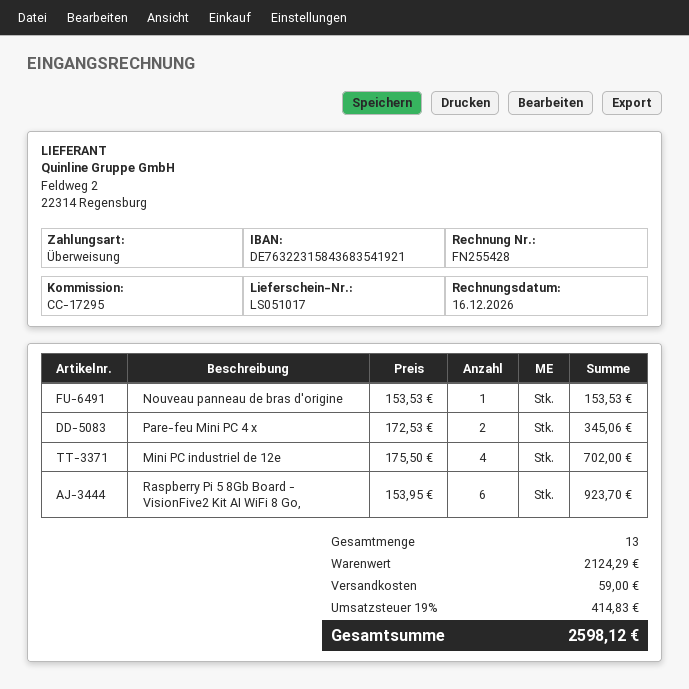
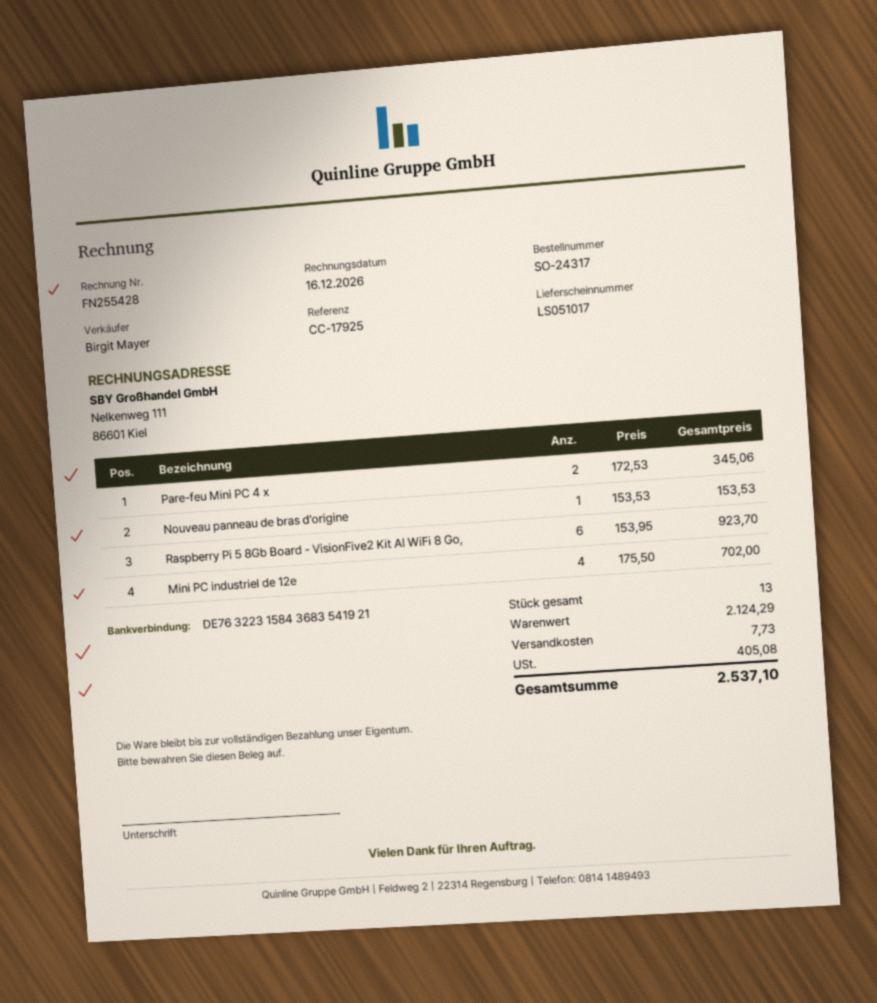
reference: CC-17295 -> CC-17925
shipping: 59.00 -> 7.73
tax: 414.83 -> 405.08
total: 2598.12 -> 2537.10

